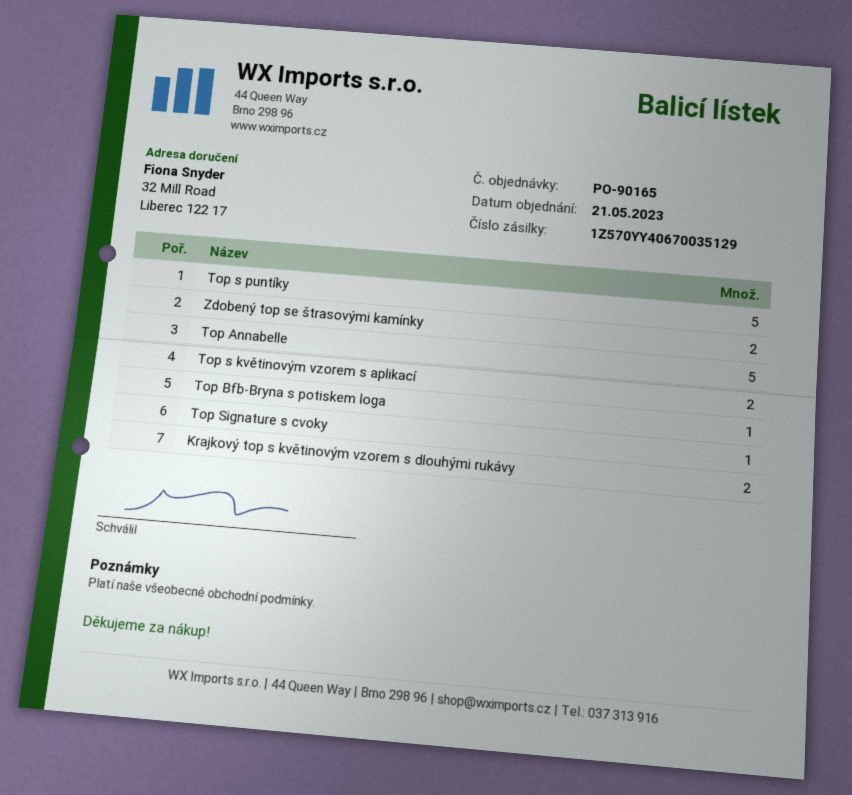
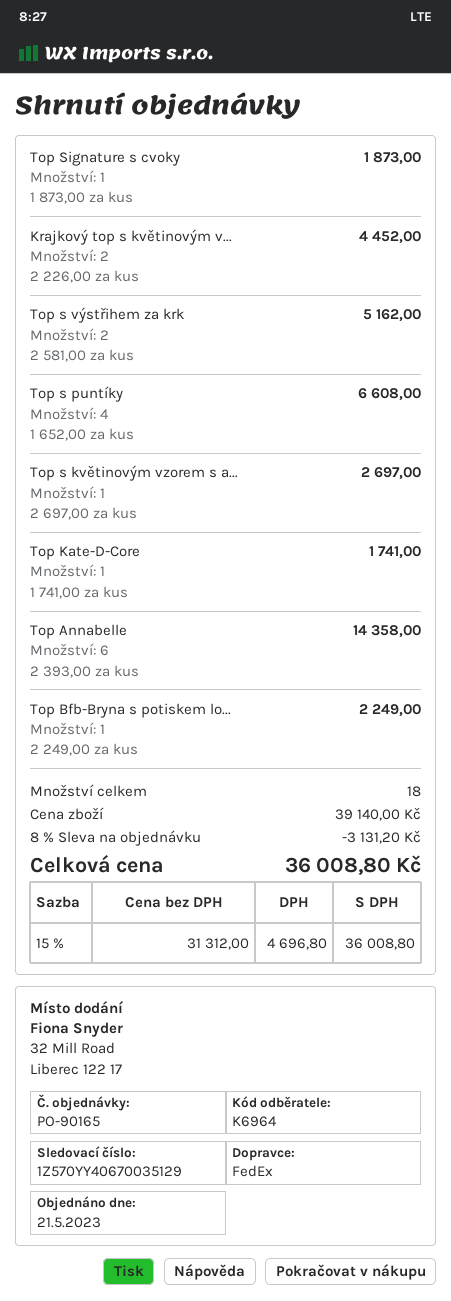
Top s puntíky: 5 -> 4
Zdobený top se štrasovými kamínky: 2 -> none
Top Annabelle: 5 -> 6
Top s květinovým vzorem s aplikací: 2 -> 1
Top s výstřihem za krk: none -> 2
Top Kate-D-Core: none -> 1

